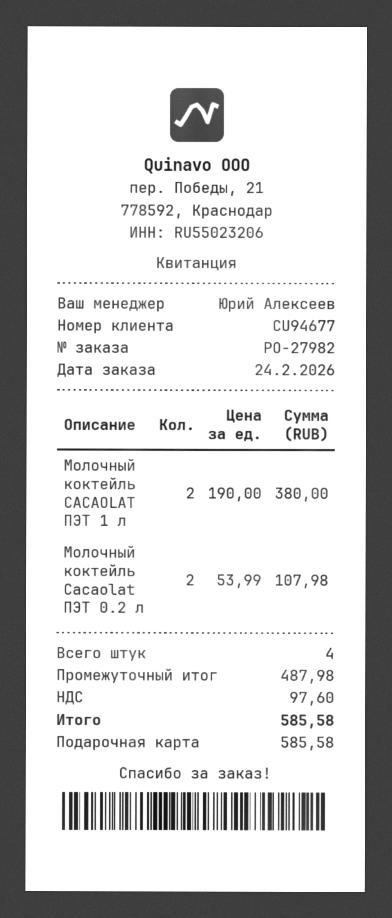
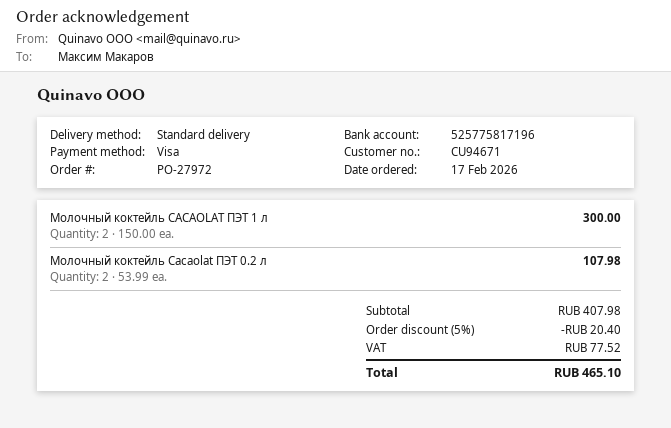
order number: PO-27982 -> PO-27972
order date: 2026-02-24 -> 2026-02-17
customer number: CU94677 -> CU94671
payment method: gift card -> Visa
Молочный коктейль CACAOLAT ПЭТ 1 л: 2 x 190.00 = 380.00 -> 2 x 150.00 = 300.00
subtotal: 487.98 -> 407.98
discount: none -> 5% = 20.40
tax: 97.60 -> 77.52
total: 585.58 -> 465.10

